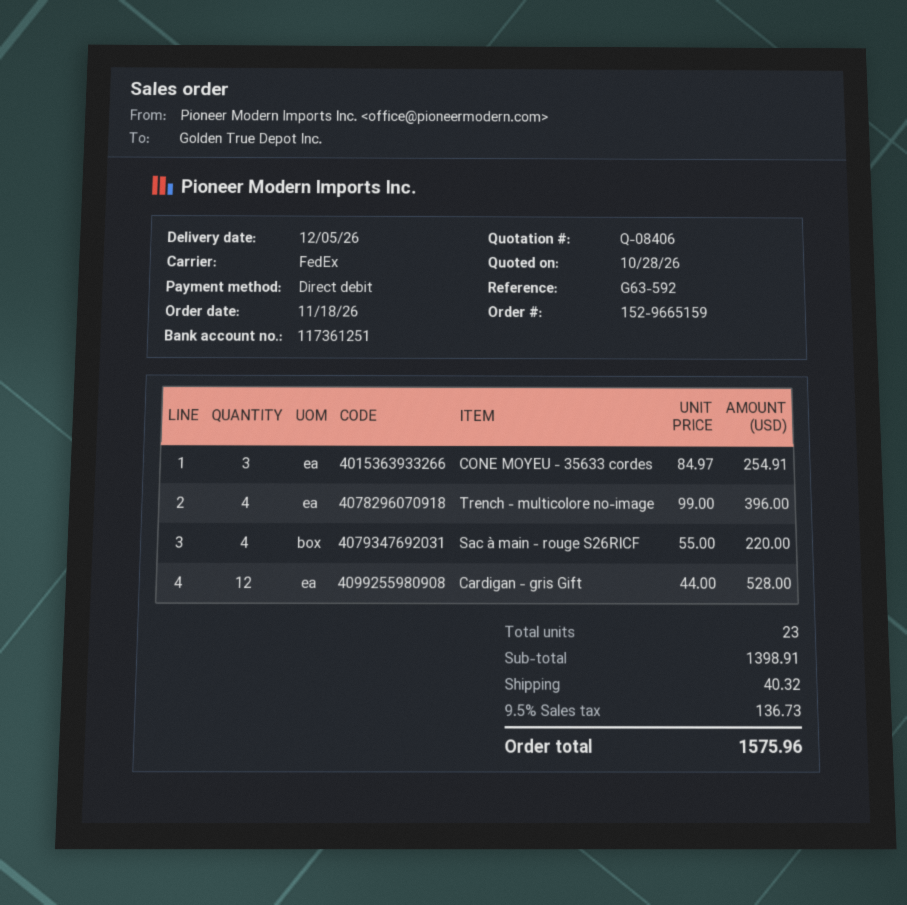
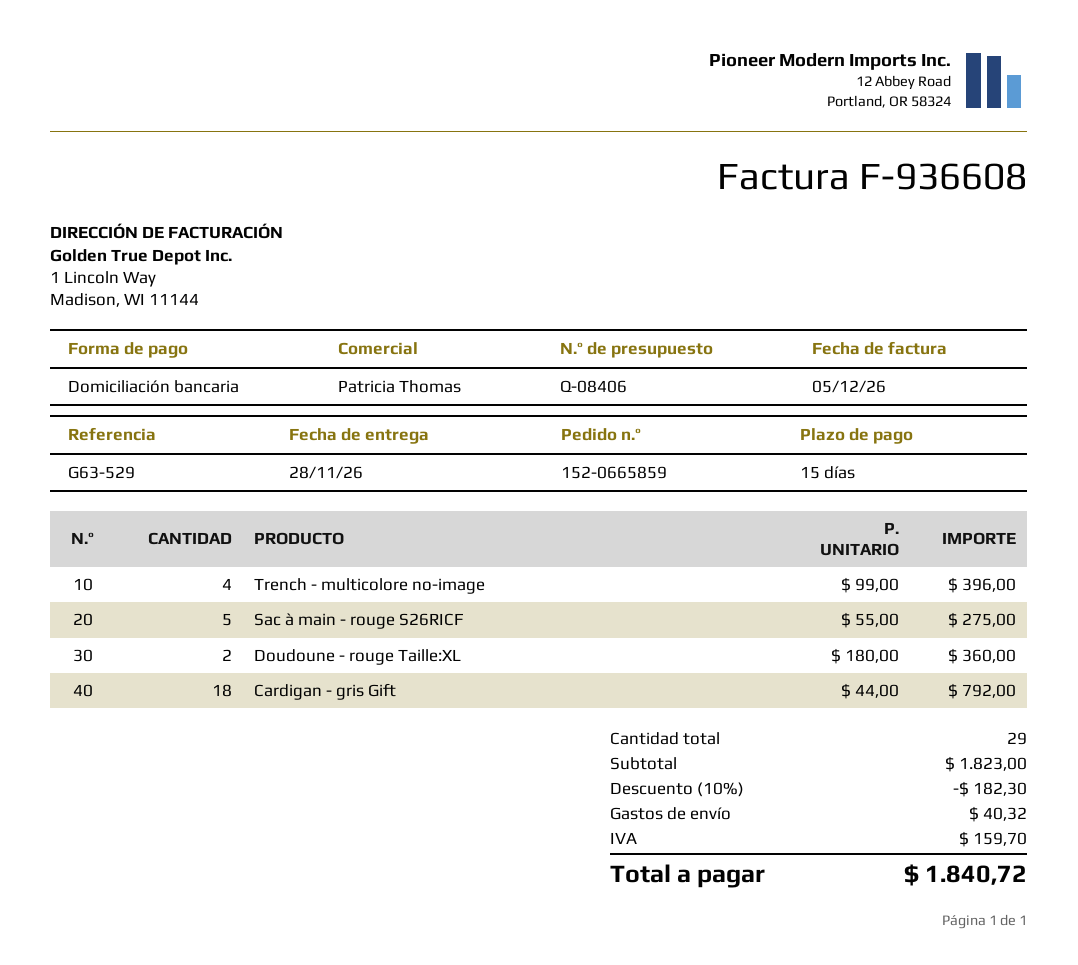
order number: 152-9665159 -> 152-0665859
delivery date: 2026-12-05 -> 2026-11-28
reference: G63-592 -> G63-529
CONE MOYEU - 35633 cordes: 3 x 84.97 = 254.91 -> none
Sac à main - rouge S26RICF: 4 x 55.00 = 220.00 -> 5 x 55.00 = 275.00
Cardigan - gris Gift: 12 x 44.00 = 528.00 -> 18 x 44.00 = 792.00
Doudoune - rouge Taille:XL: none -> 2 x 180.00 = 360.00
total quantity: 23 -> 29
subtotal: 1398.91 -> 1823.00
discount: none -> 10% = 182.30
tax: 136.73 -> 159.70
total: 1575.96 -> 1840.72

